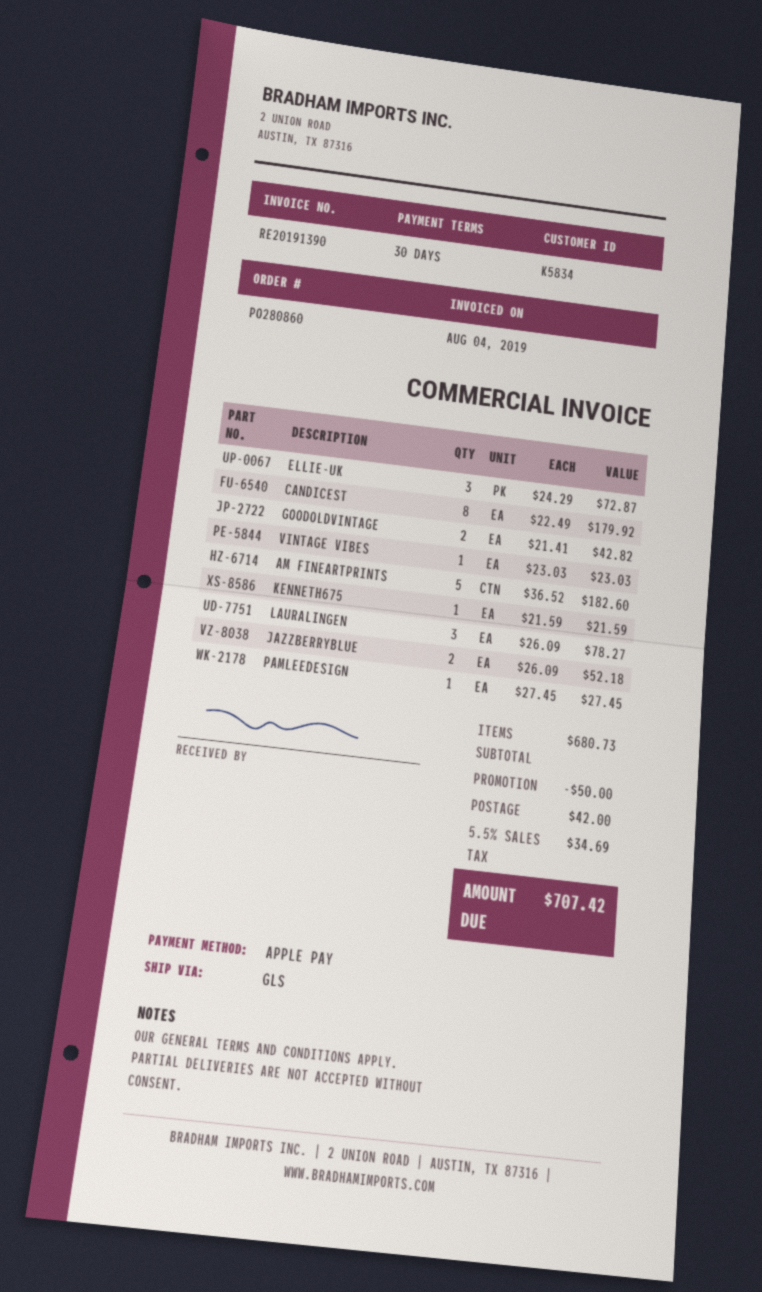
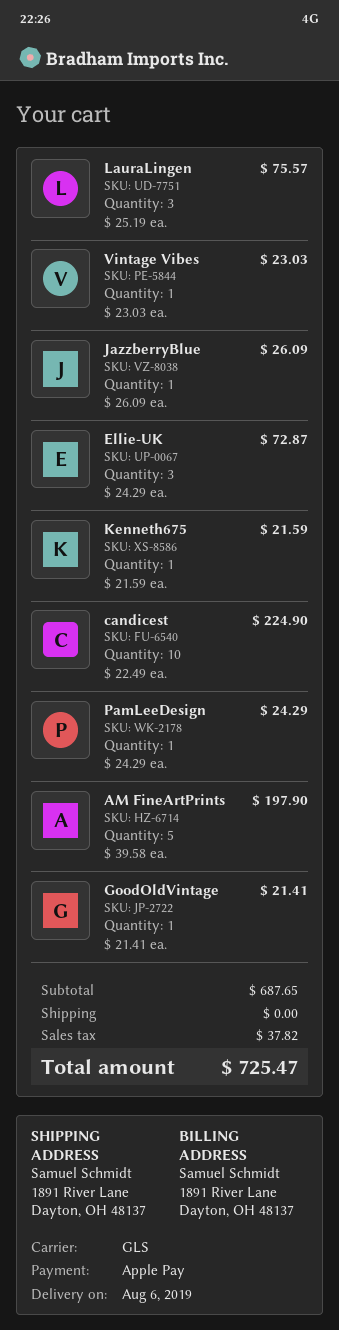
CANDICEST: 8 x 22.49 = 179.92 -> 10 x 22.49 = 224.90
GOODOLDVINTAGE: 2 x 21.41 = 42.82 -> 1 x 21.41 = 21.41
AM FINEARTPRINTS: 5 x 36.52 = 182.60 -> 5 x 39.58 = 197.90
LAURALINGEN: 3 x 26.09 = 78.27 -> 3 x 25.19 = 75.57
JAZZBERRYBLUE: 2 x 26.09 = 52.18 -> 1 x 26.09 = 26.09
PAMLEEDESIGN: 1 x 27.45 = 27.45 -> 1 x 24.29 = 24.29
subtotal: 680.73 -> 687.65
discount: 50.00 -> none
shipping: 42.00 -> 0.00
tax: 34.69 -> 37.82
total: 707.42 -> 725.47

